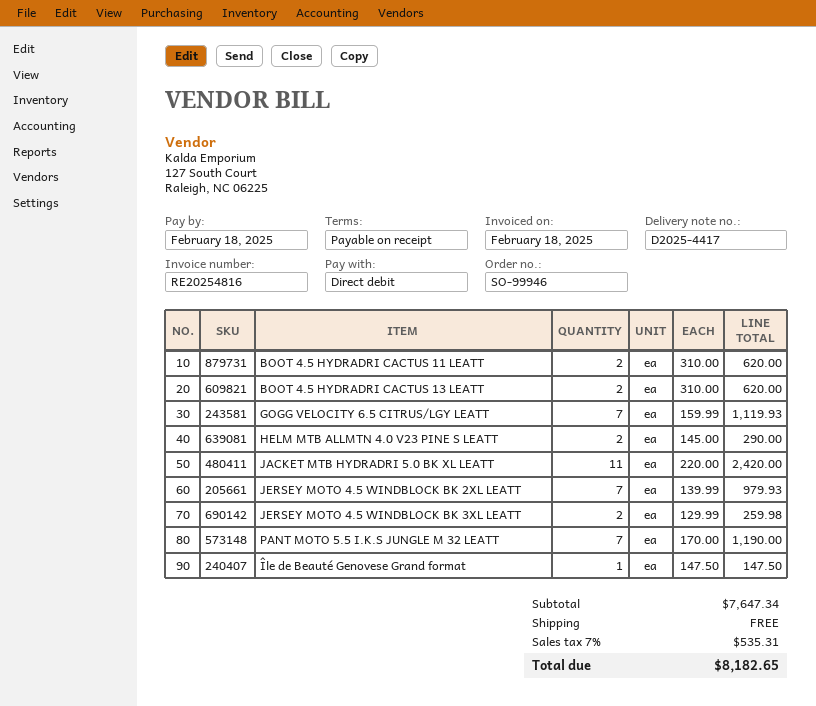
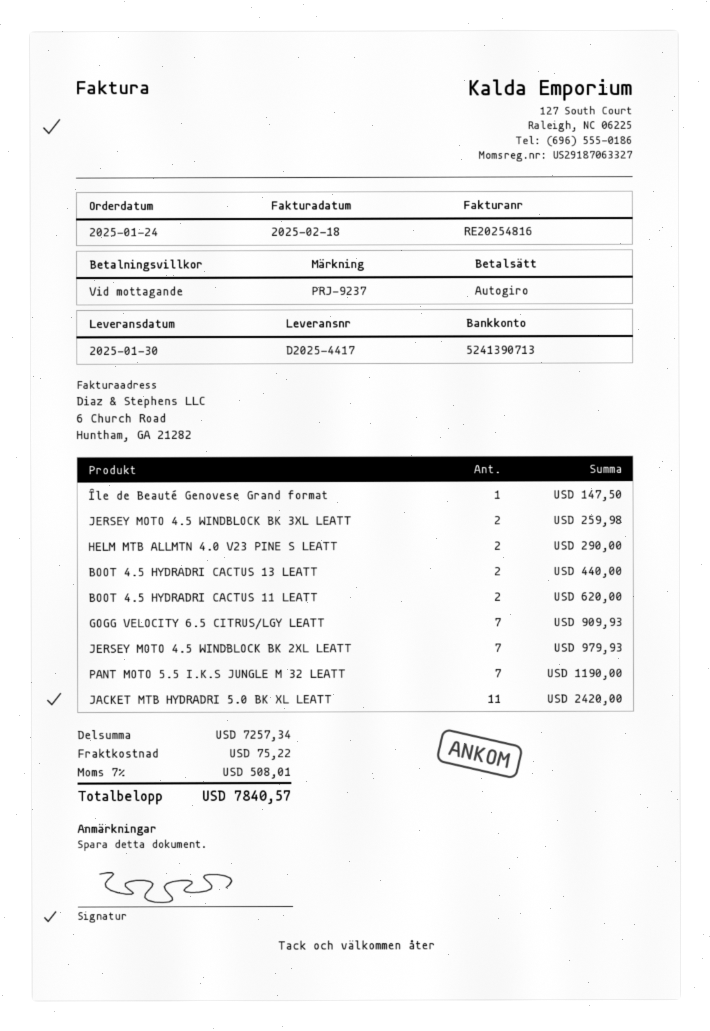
BOOT 4.5 HYDRADRI CACTUS 13 LEATT: 2 for 620.00 -> 2 for 440.00
GOGG VELOCITY 6.5 CITRUS/LGY LEATT: 7 for 1119.93 -> 7 for 909.93
subtotal: 7647.34 -> 7257.34
shipping: 0.00 -> 75.22
tax: 7% = 535.31 -> 7% = 508.01
total: 8182.65 -> 7840.57

